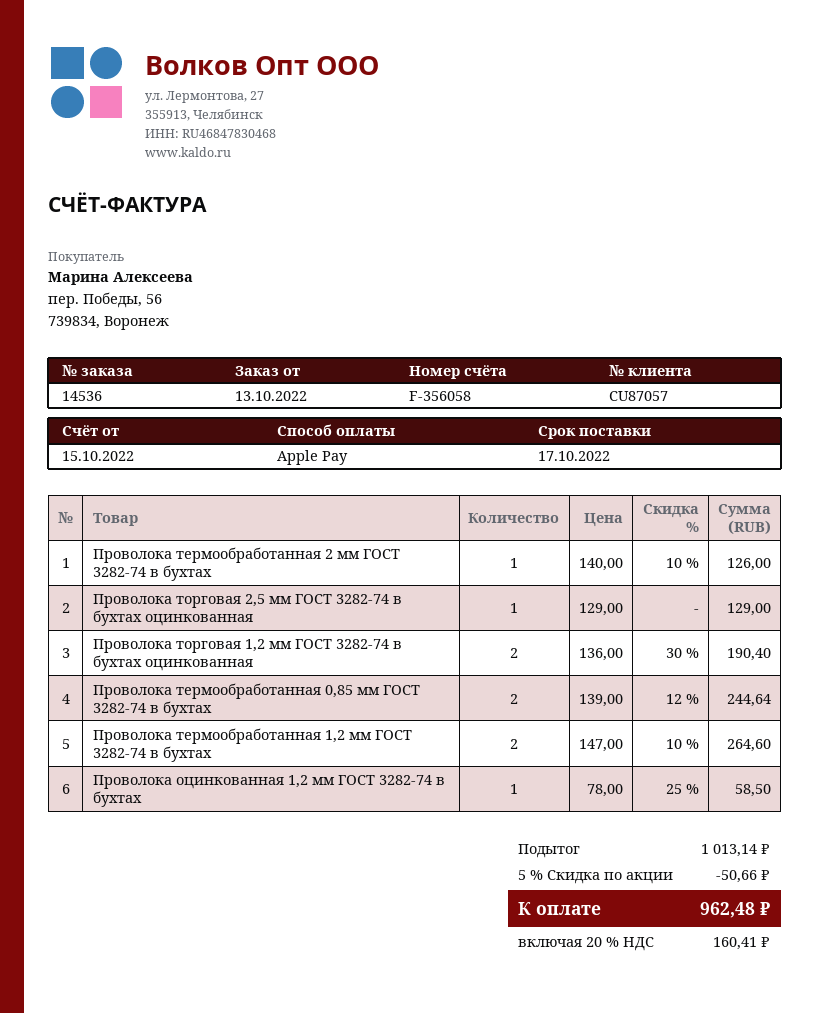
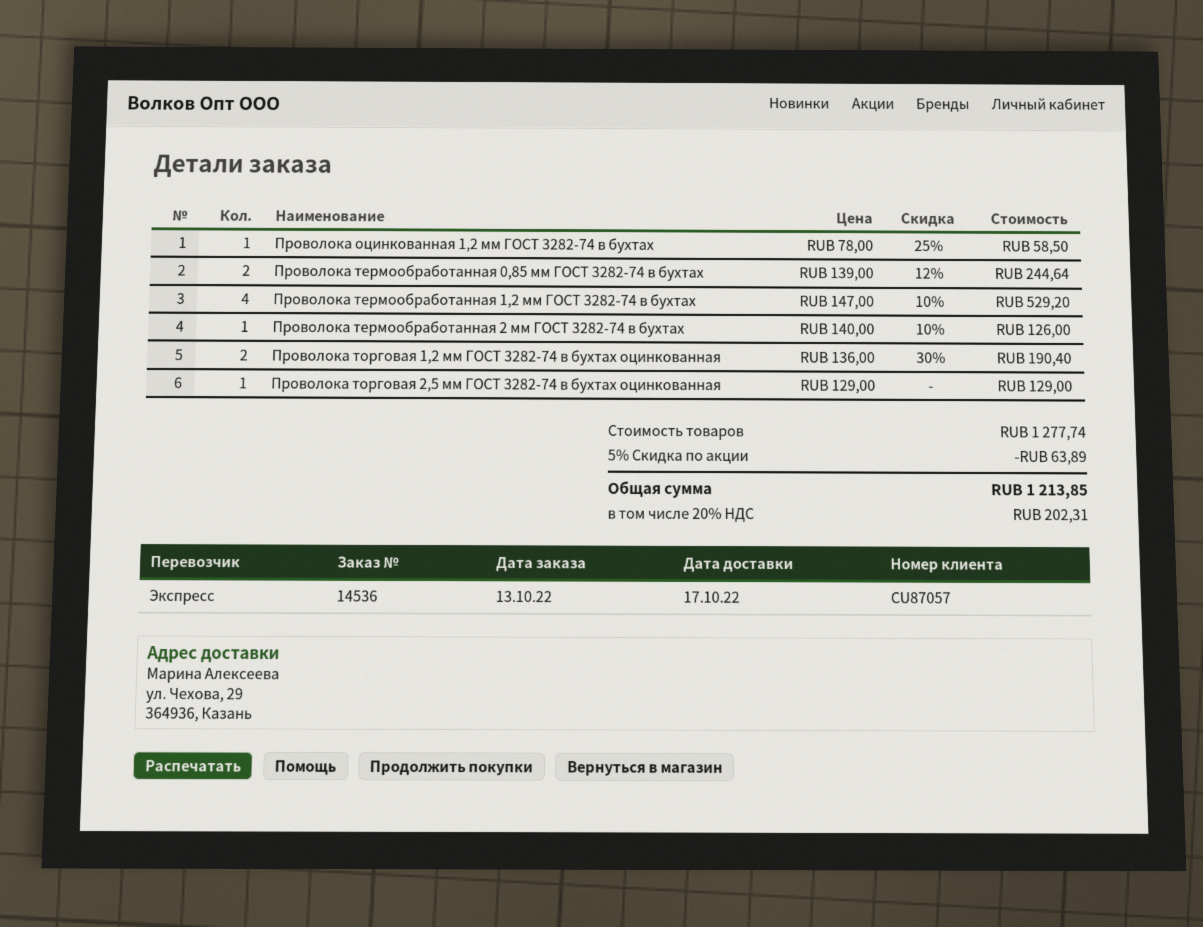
Проволока термообработанная 1,2 мм ГОСТ 3282-74 в бухтах: 2 x 147.00 - 10% = 264.60 -> 4 x 147.00 - 10% = 529.20
subtotal: 1013.14 -> 1277.74
discount: 5% = 50.66 -> 5% = 63.89
tax: 20% = 160.41 -> 20% = 202.31
total: 962.48 -> 1213.85

